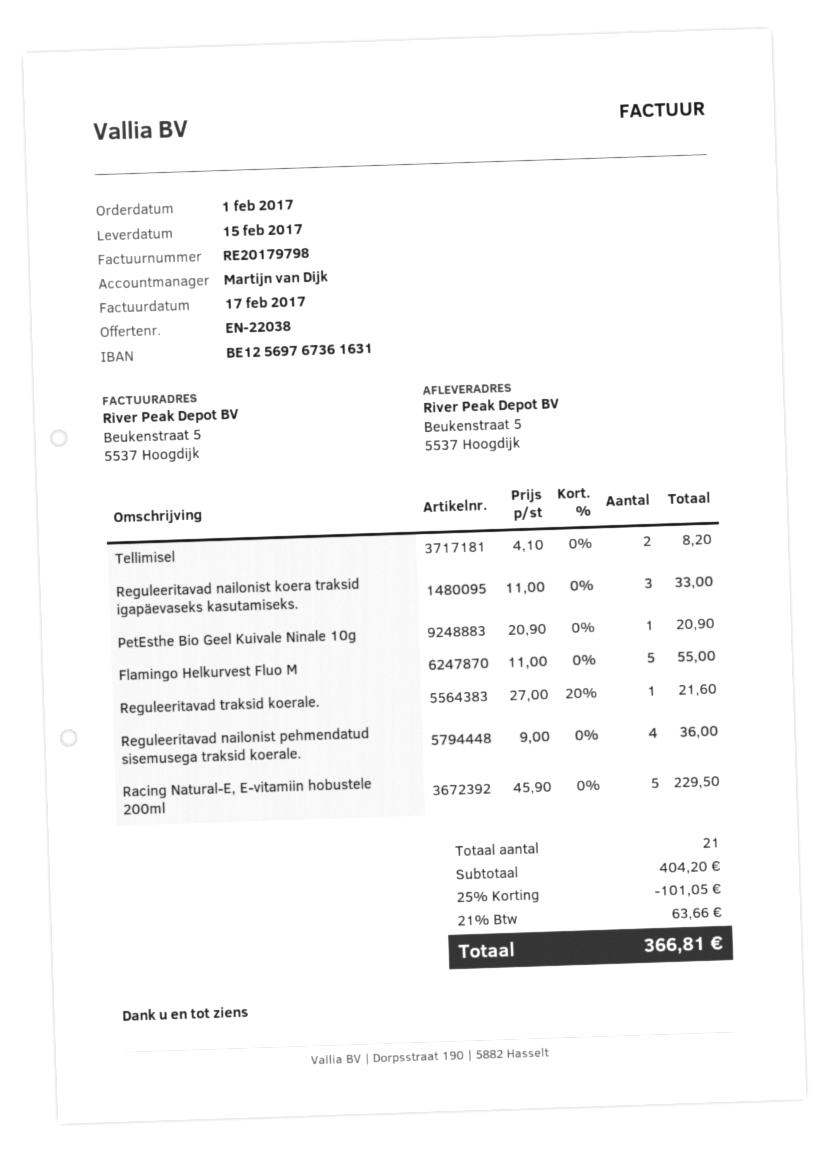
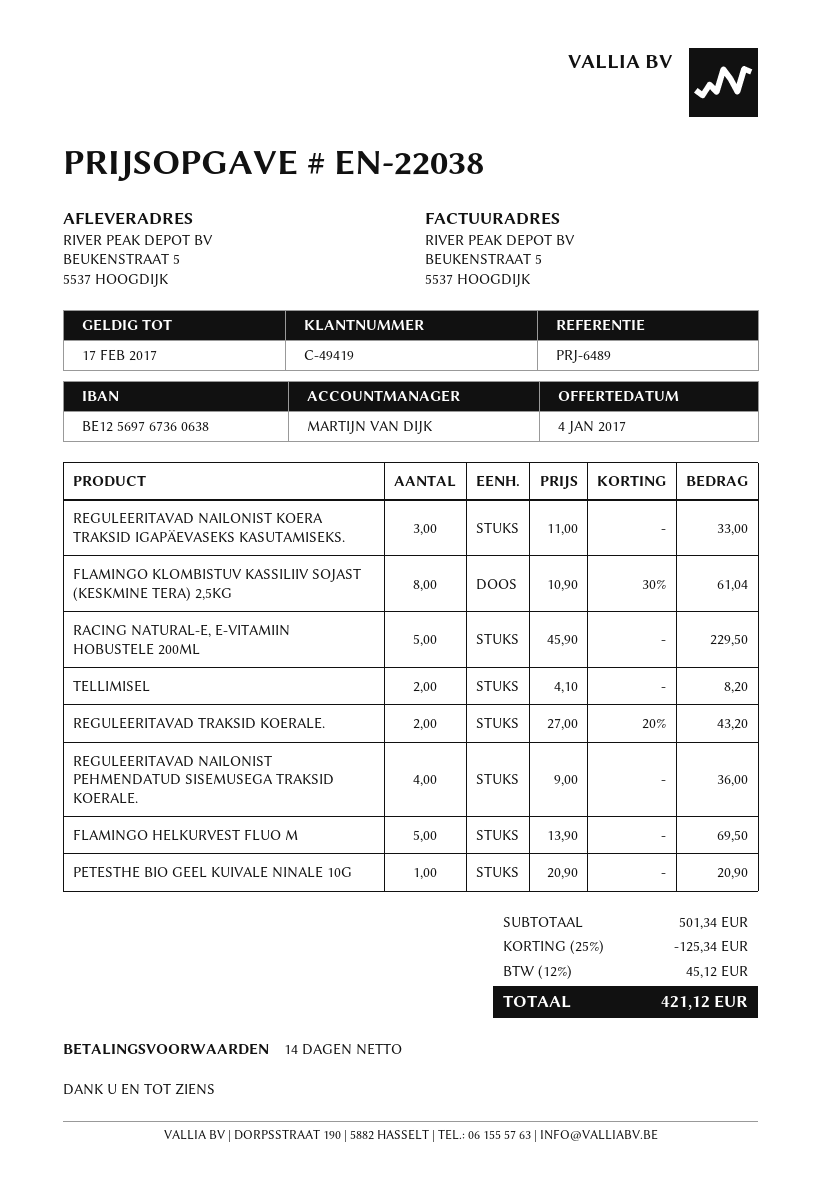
bank account: BE12569767361631 -> BE12569767360638
Flamingo Helkurvest Fluo M: 5 x 11.00 = 55.00 -> 5 x 13.90 = 69.50
Reguleeritavad traksid koerale.: 1 x 27.00 - 20% = 21.60 -> 2 x 27.00 - 20% = 43.20
FLAMINGO KLOMBISTUV KASSILIIV SOJAST (KESKMINE TERA) 2,5KG: none -> 8 x 10.90 - 30% = 61.04
subtotal: 404.20 -> 501.34
discount: 25% = 101.05 -> 25% = 125.34
tax: 21% = 63.66 -> 12% = 45.12
total: 366.81 -> 421.12

